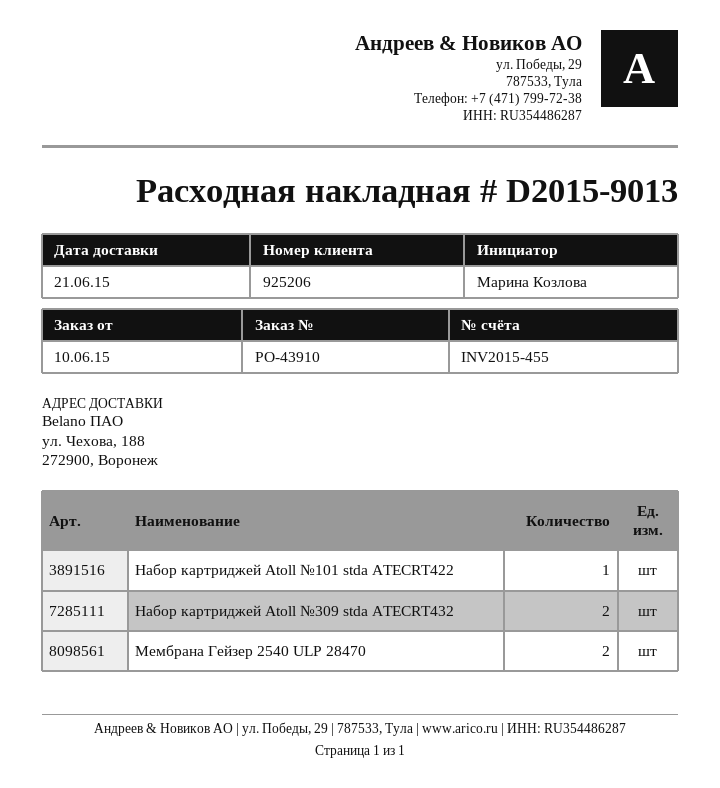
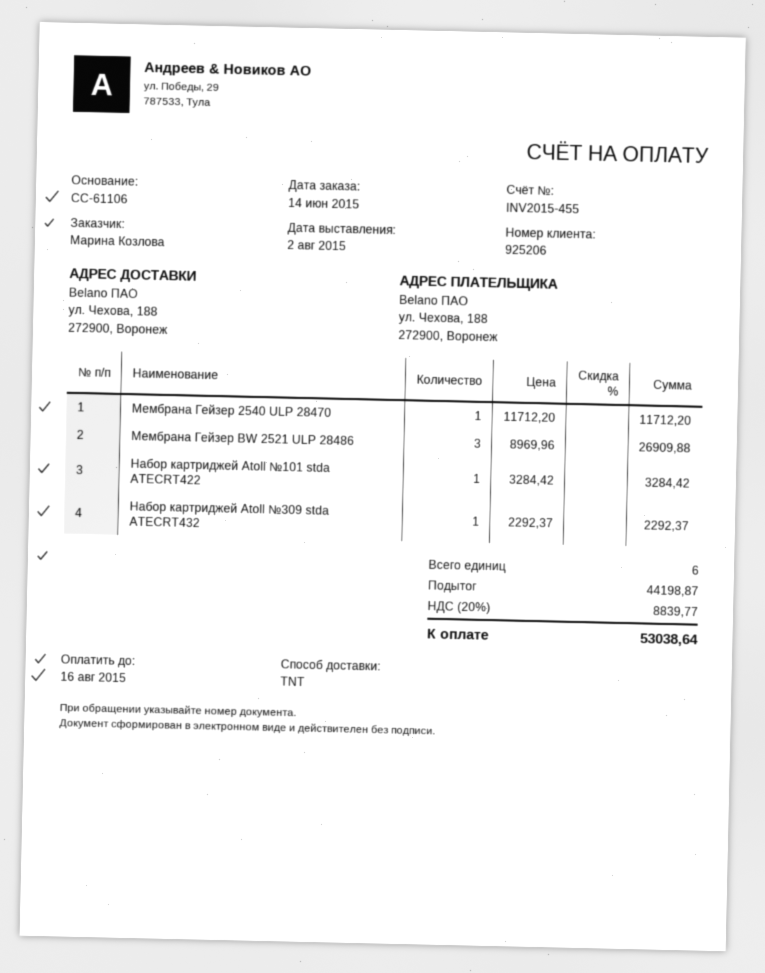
order date: 2015-06-10 -> 2015-06-14
Набор картриджей Atoll №309 stda ATECRT432: 2 -> 1
Мембрана Гейзер 2540 ULP 28470: 2 -> 1
Мембрана Гейзер BW 2521 ULP 28486: none -> 3

